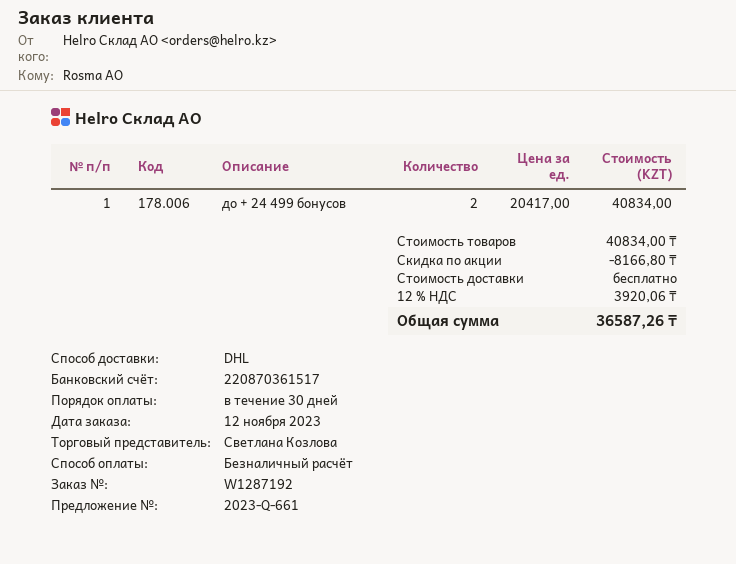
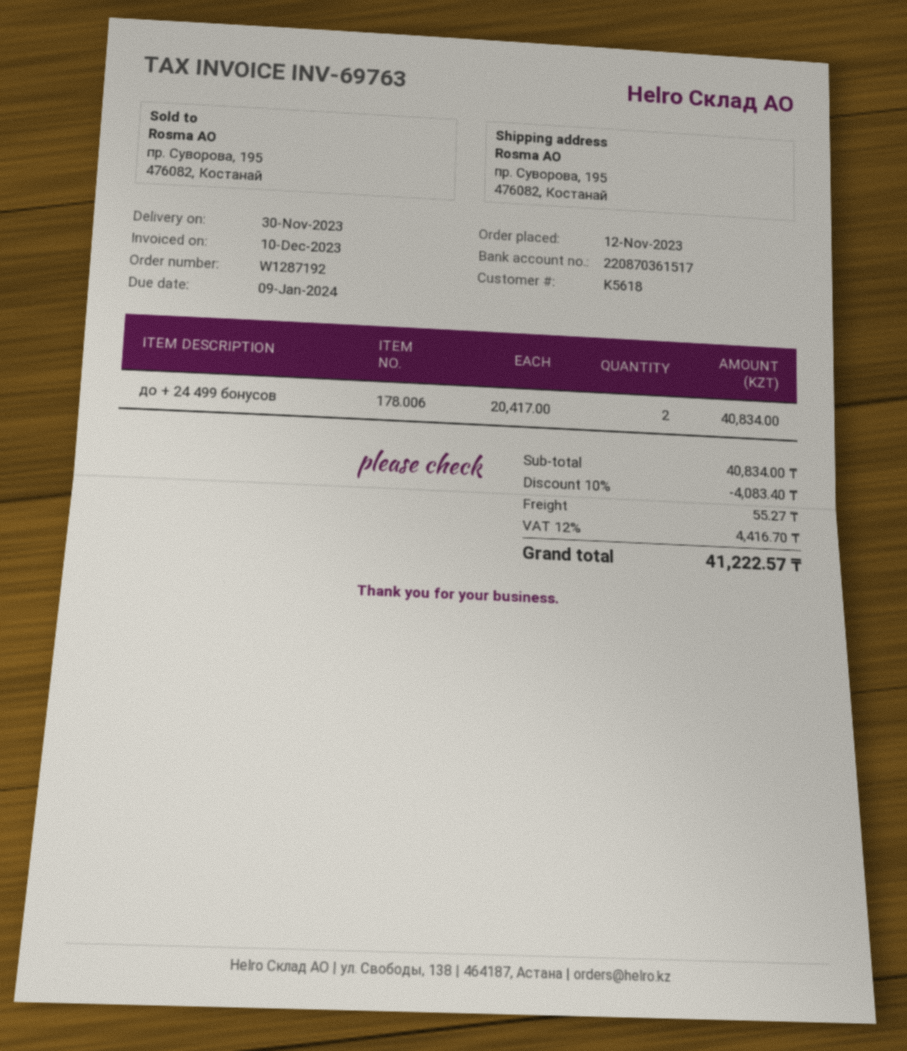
discount: 8166.80 -> 4083.40
shipping: 0.00 -> 55.27
tax: 12% = 3920.06 -> 12% = 4416.70
total: 36587.26 -> 41222.57

